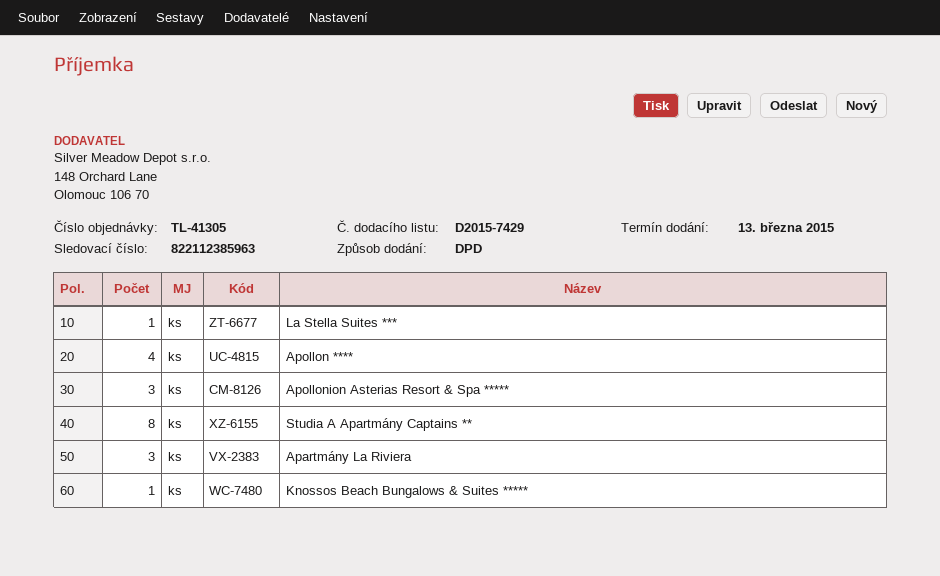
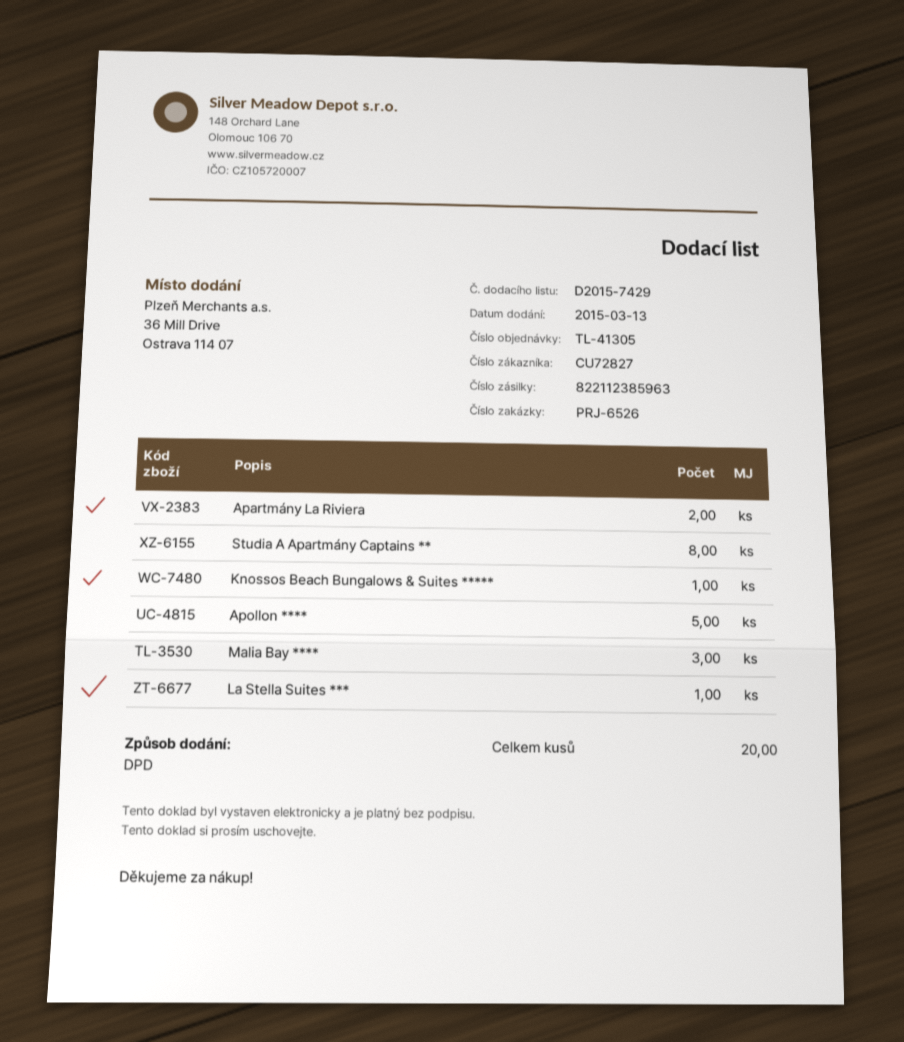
Apollon ****: 4 -> 5
Apollonion Asterias Resort & Spa *****: 3 -> none
Apartmány La Riviera: 3 -> 2
Malia Bay ****: none -> 3

